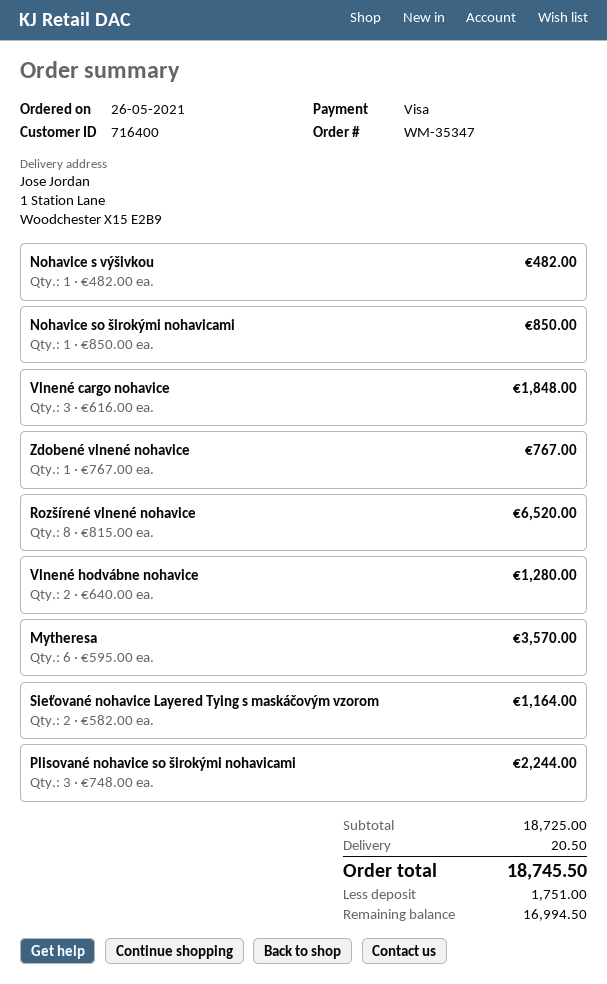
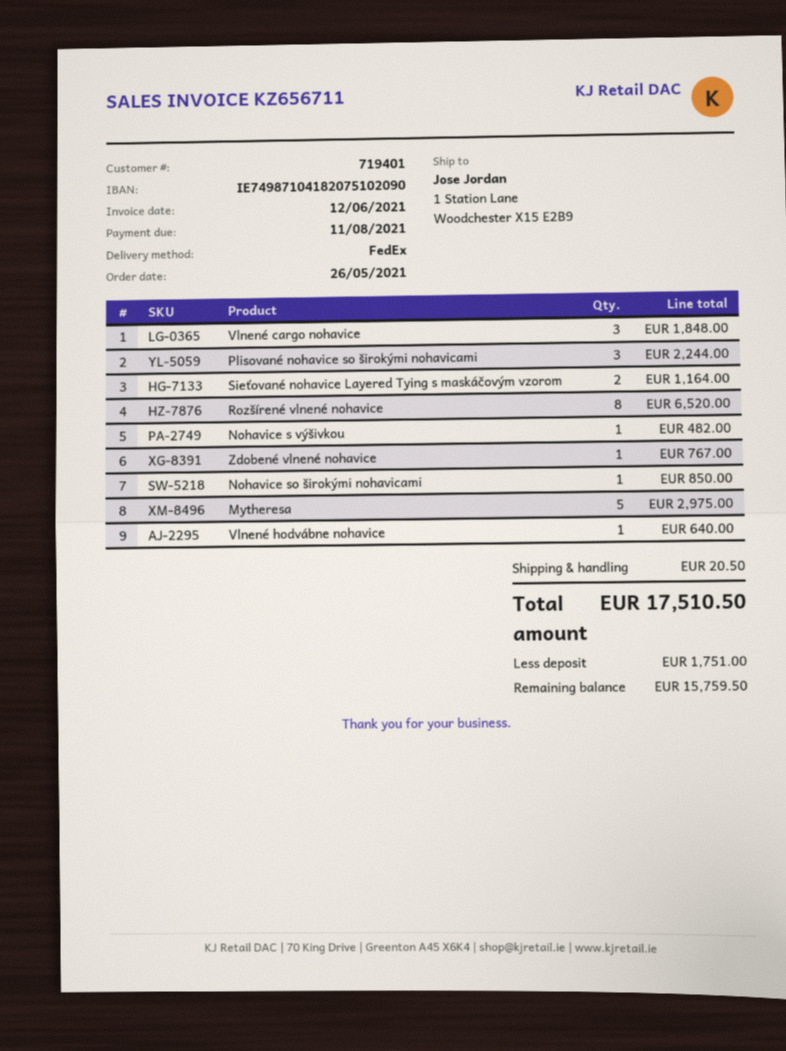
customer number: 716400 -> 719401
Vlnené hodvábne nohavice: 2 for 1280.00 -> 1 for 640.00
Mytheresa: 6 for 3570.00 -> 5 for 2975.00
total: 18745.50 -> 17510.50
balance: 16994.50 -> 15759.50

